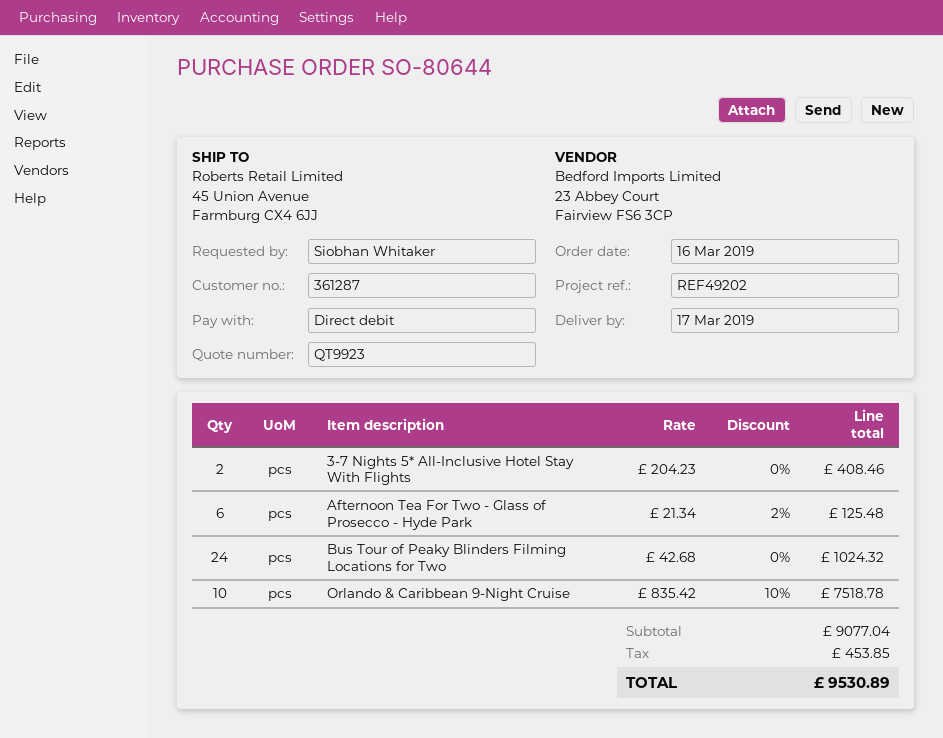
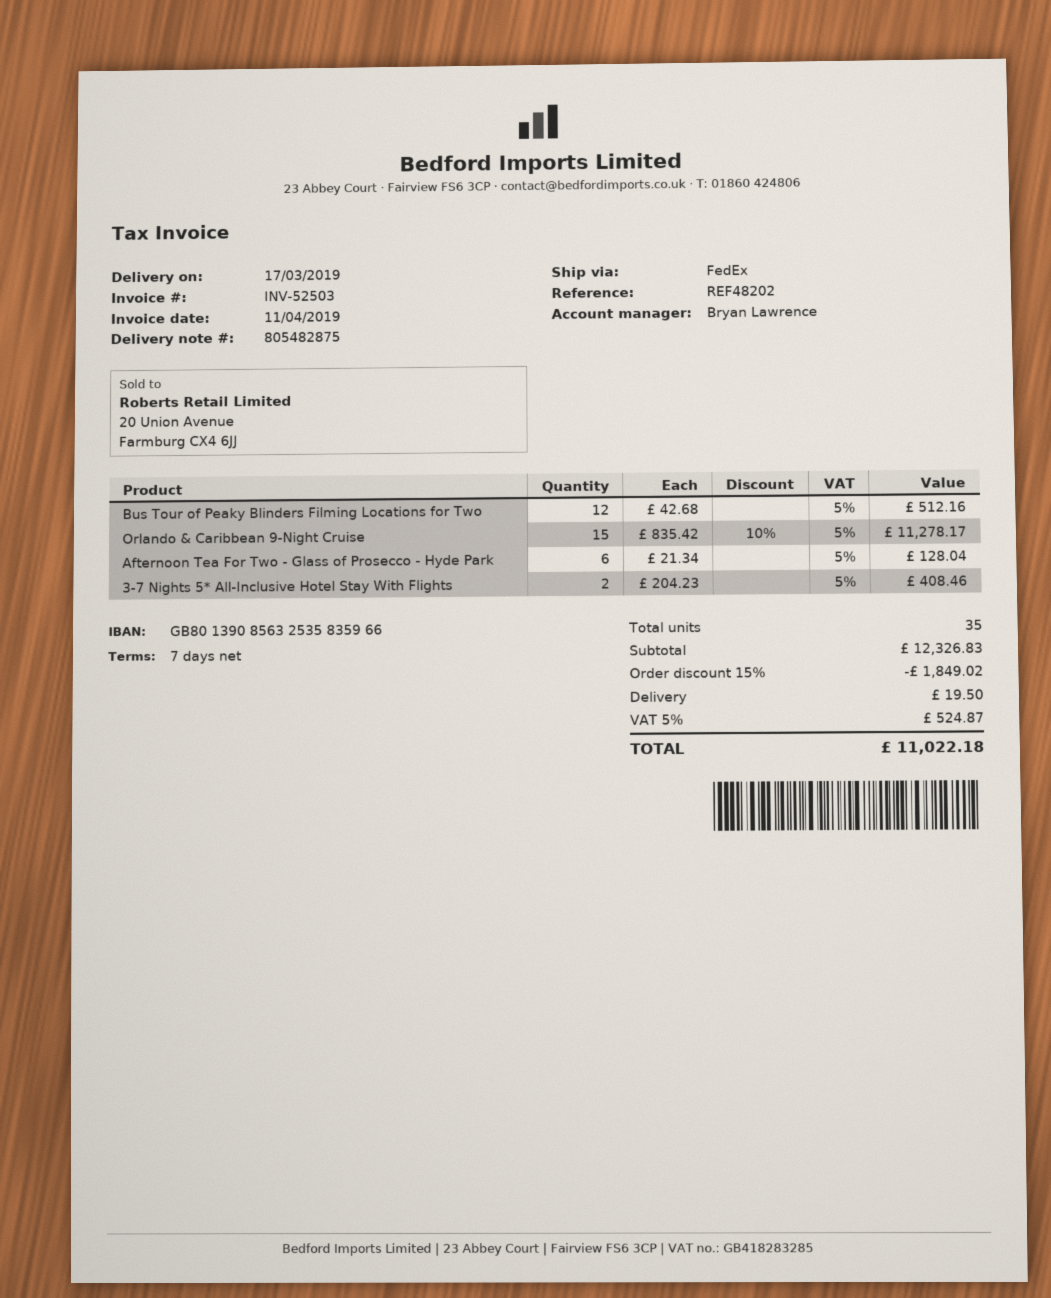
reference: REF49202 -> REF48202
Afternoon Tea For Two - Glass of Prosecco - Hyde Park: 6 x 21.34 - 2% = 125.48 -> 6 x 21.34 = 128.04
Bus Tour of Peaky Blinders Filming Locations for Two: 24 x 42.68 = 1024.32 -> 12 x 42.68 = 512.16
Orlando & Caribbean 9-Night Cruise: 10 x 835.42 - 10% = 7518.78 -> 15 x 835.42 - 10% = 11278.17
subtotal: 9077.04 -> 12326.83
discount: none -> 15% = 1849.02
shipping: none -> 19.50
tax: 453.85 -> 524.87
total: 9530.89 -> 11022.18

